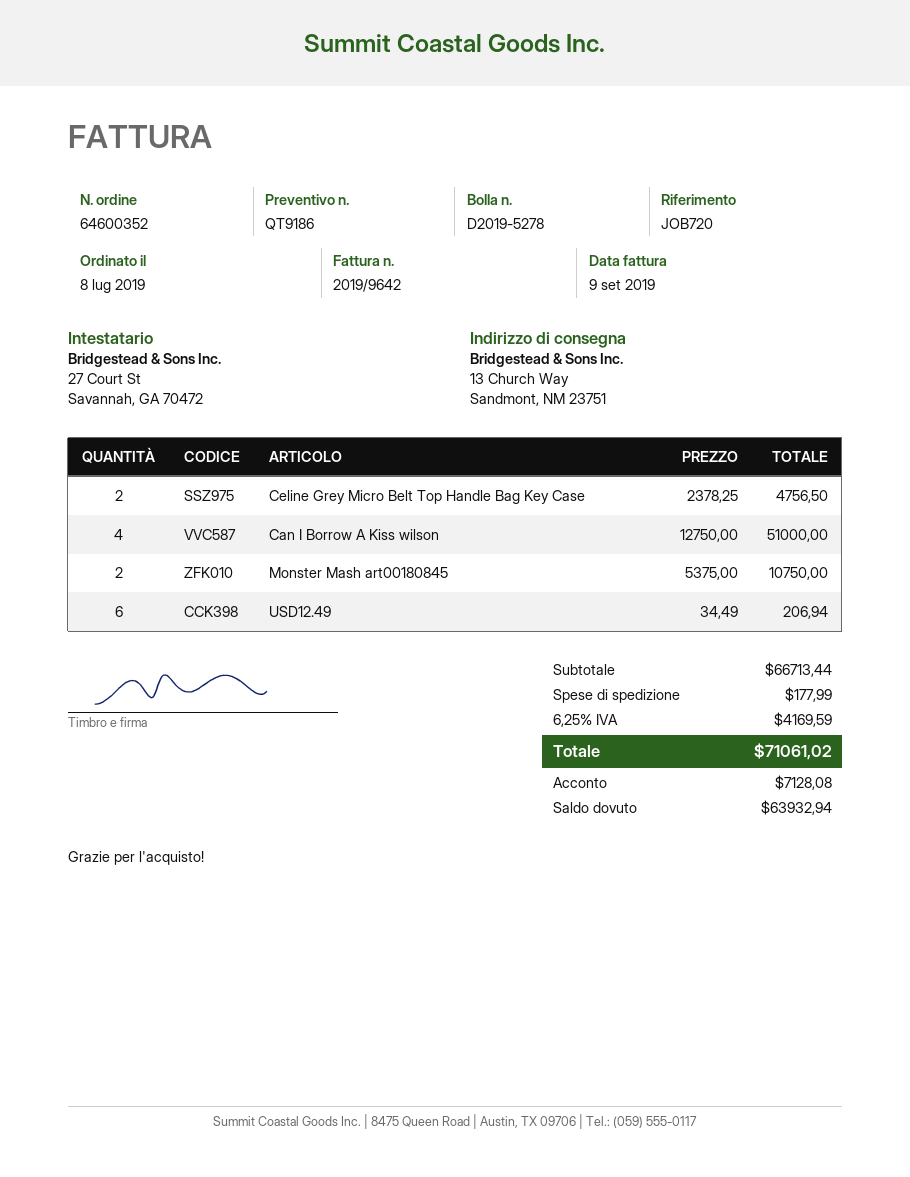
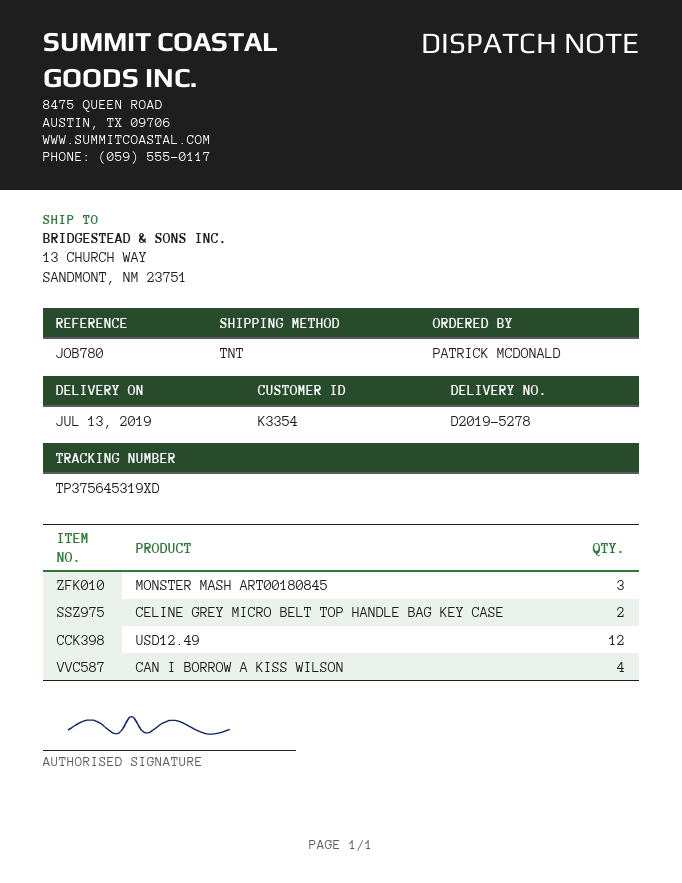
reference: JOB720 -> JOB780
Monster Mash art00180845: 2 -> 3
USD12.49: 6 -> 12

